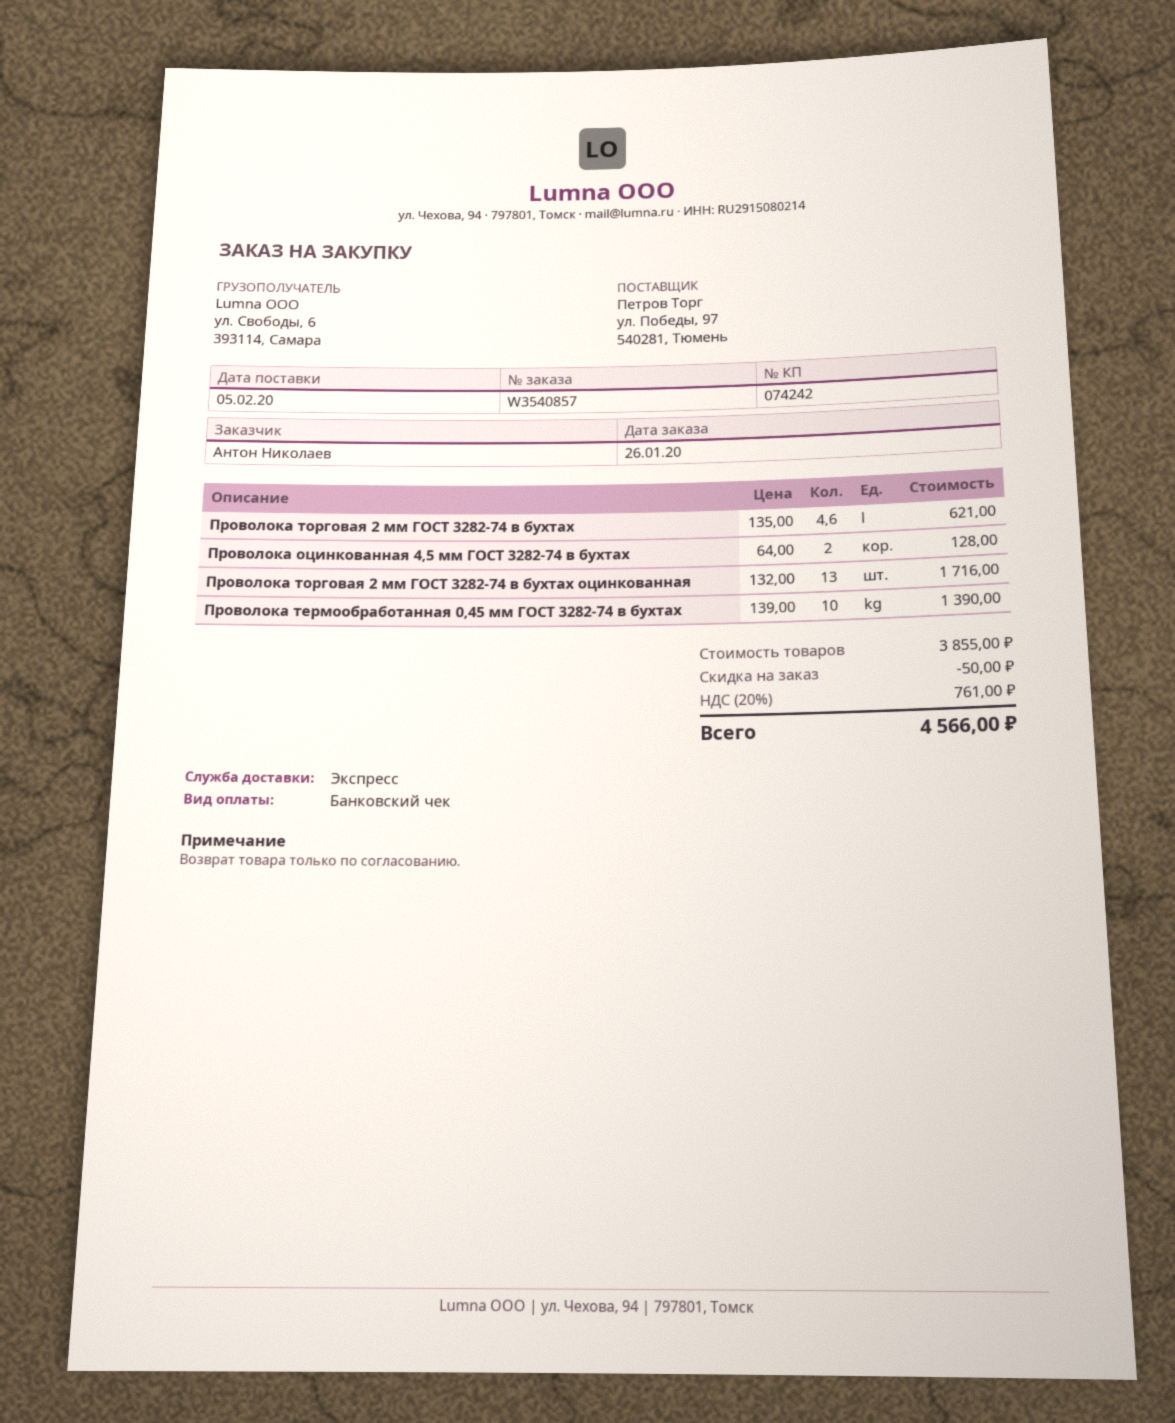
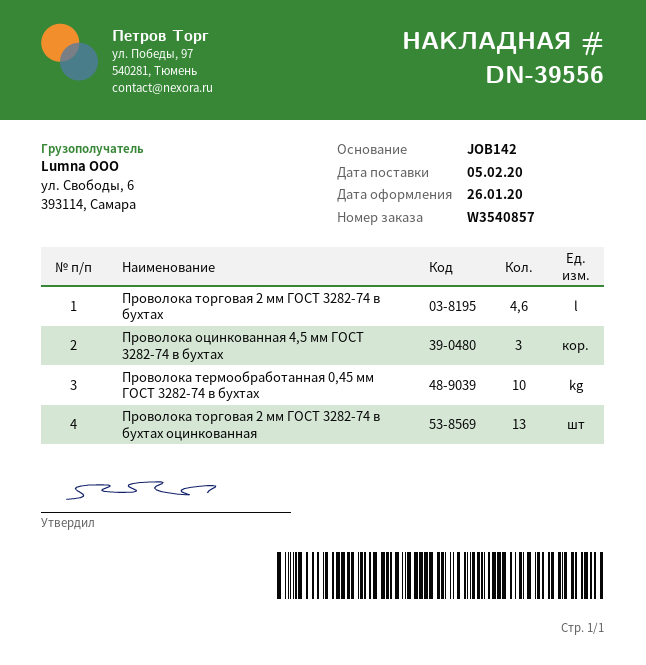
Проволока оцинкованная 4,5 мм ГОСТ 3282-74 в бухтах: 2 -> 3

